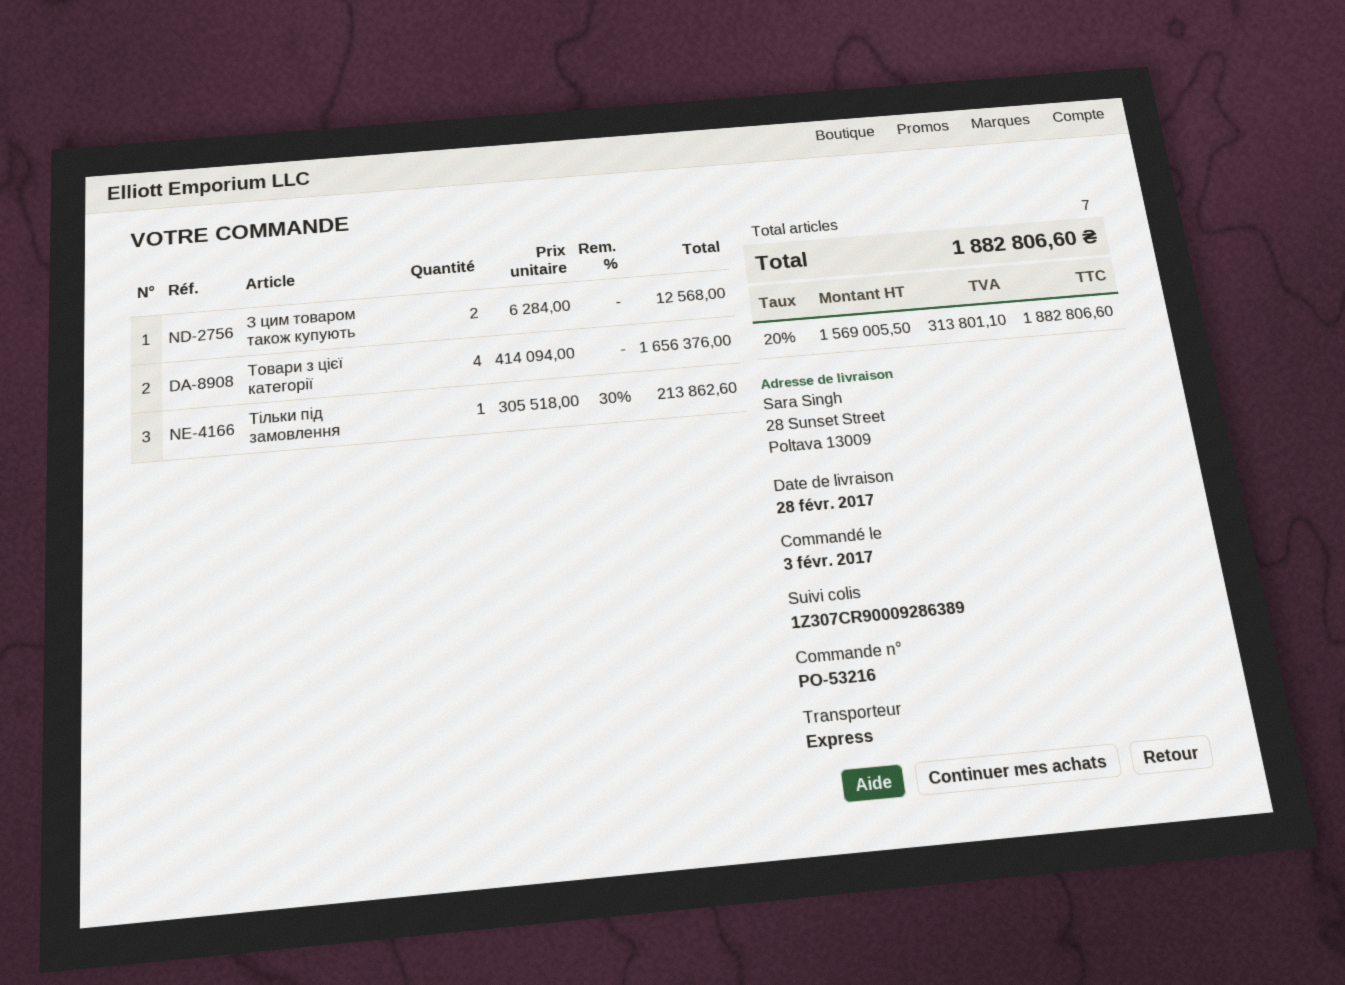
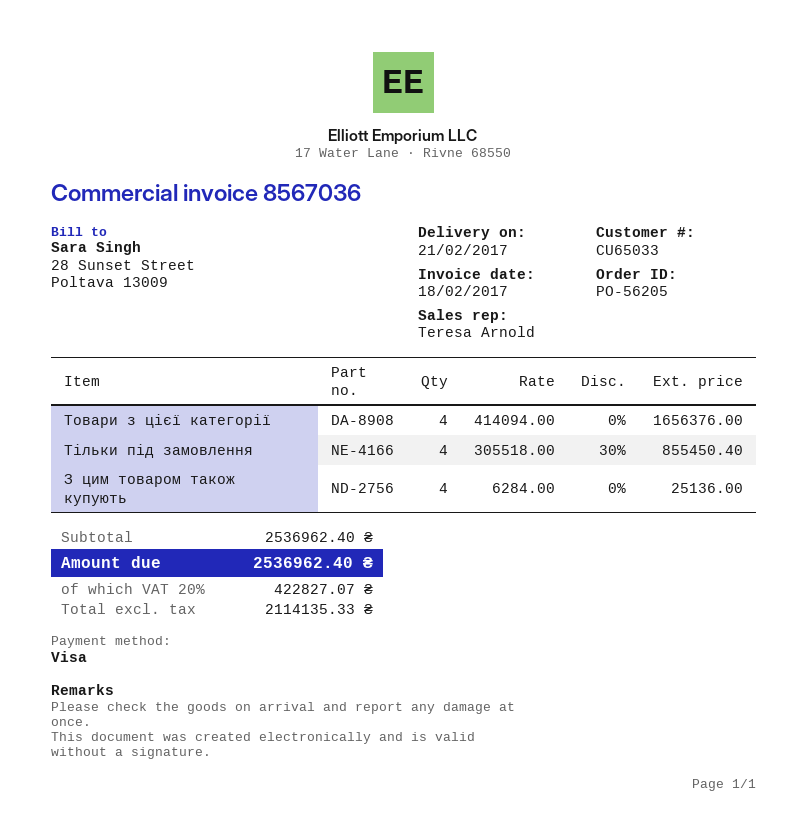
order number: PO-53216 -> PO-56205
delivery date: 2017-02-28 -> 2017-02-21
З цим товаром також купують: 2 x 6284.00 = 12568.00 -> 4 x 6284.00 = 25136.00
Тільки під замовлення: 1 x 305518.00 - 30% = 213862.60 -> 4 x 305518.00 - 30% = 855450.40
net: 1569005.50 -> 2114135.33
tax: 20% = 313801.10 -> 20% = 422827.07
total: 1882806.60 -> 2536962.40

